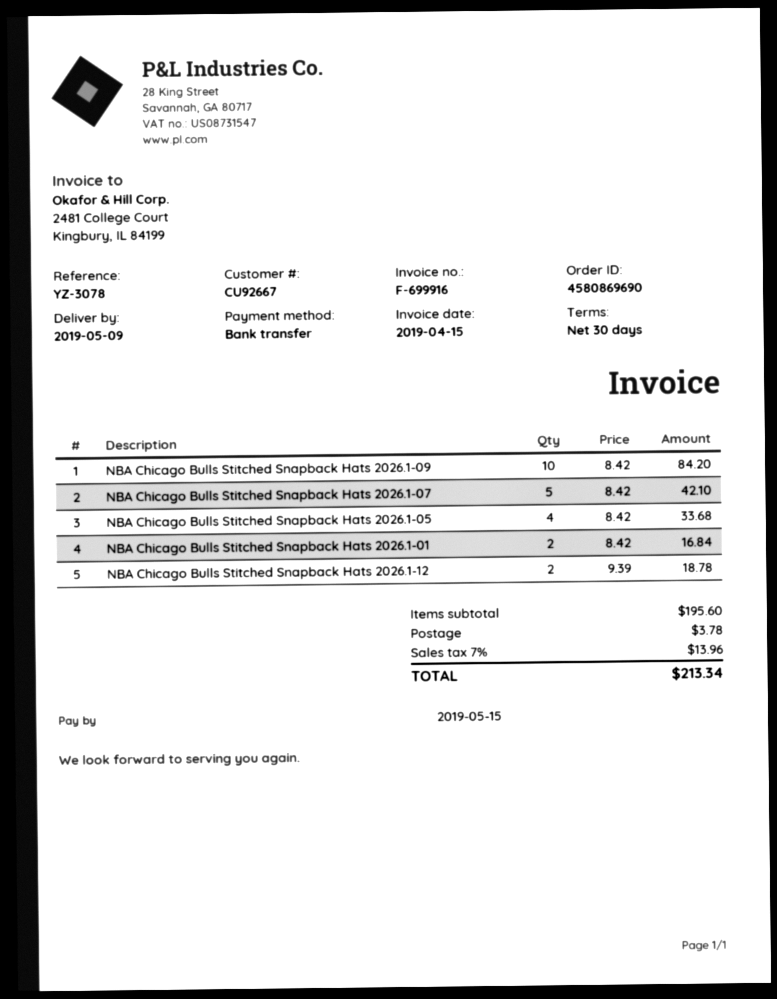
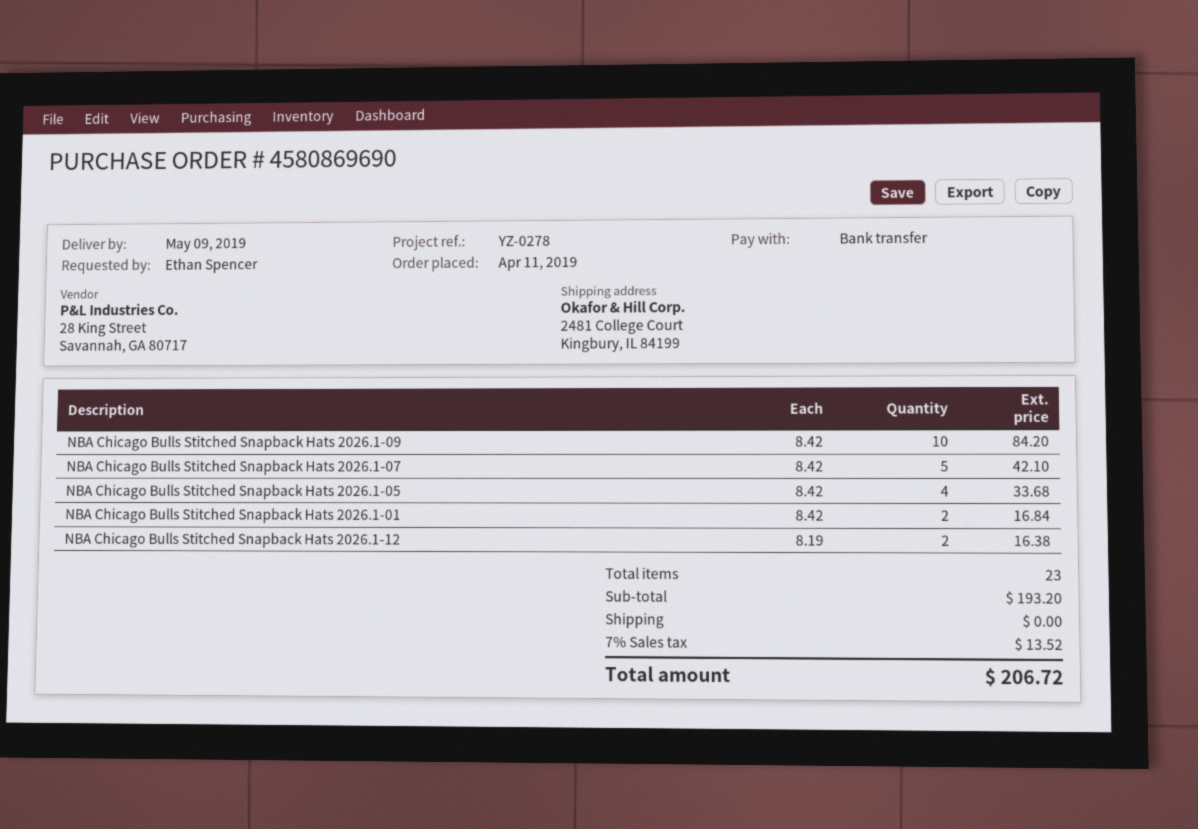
reference: YZ-3078 -> YZ-0278
NBA Chicago Bulls Stitched Snapback Hats 2026.1-12: 2 x 9.39 = 18.78 -> 2 x 8.19 = 16.38
subtotal: 195.60 -> 193.20
shipping: 3.78 -> 0.00
tax: 7% = 13.96 -> 7% = 13.52
total: 213.34 -> 206.72

